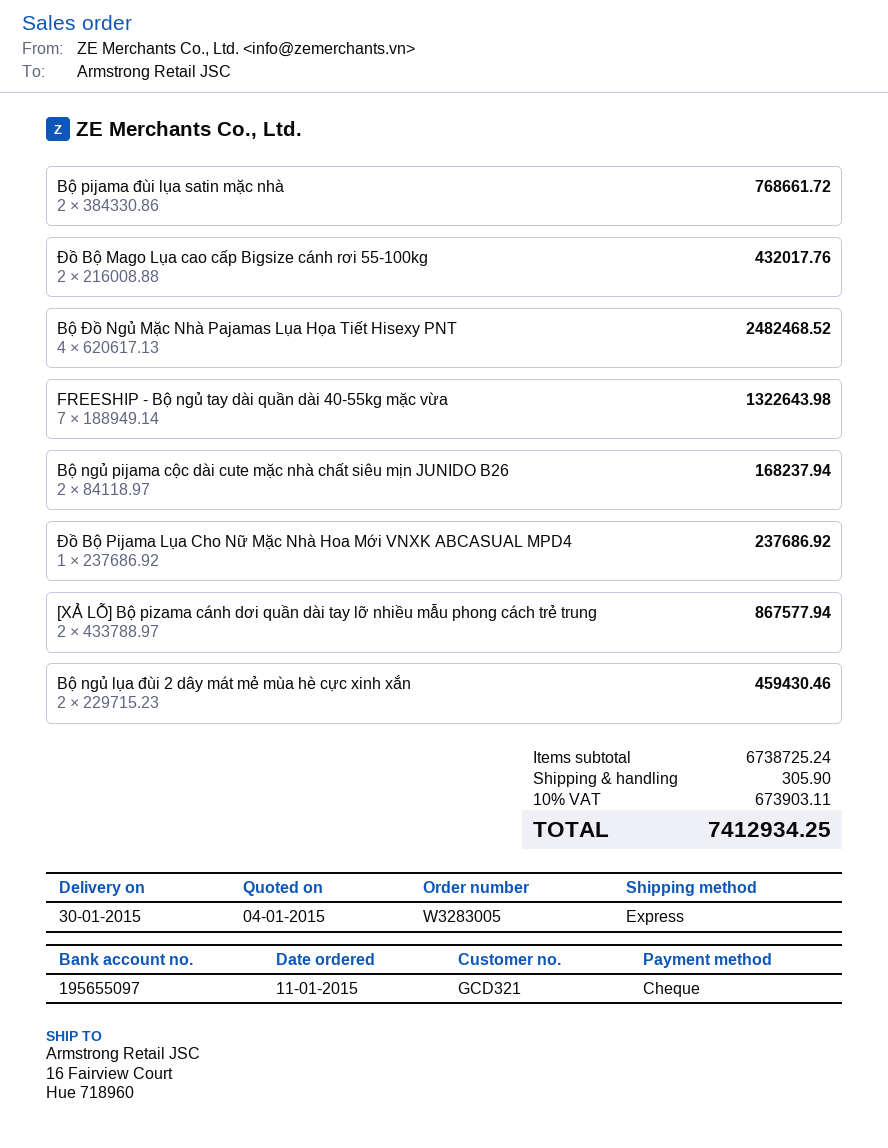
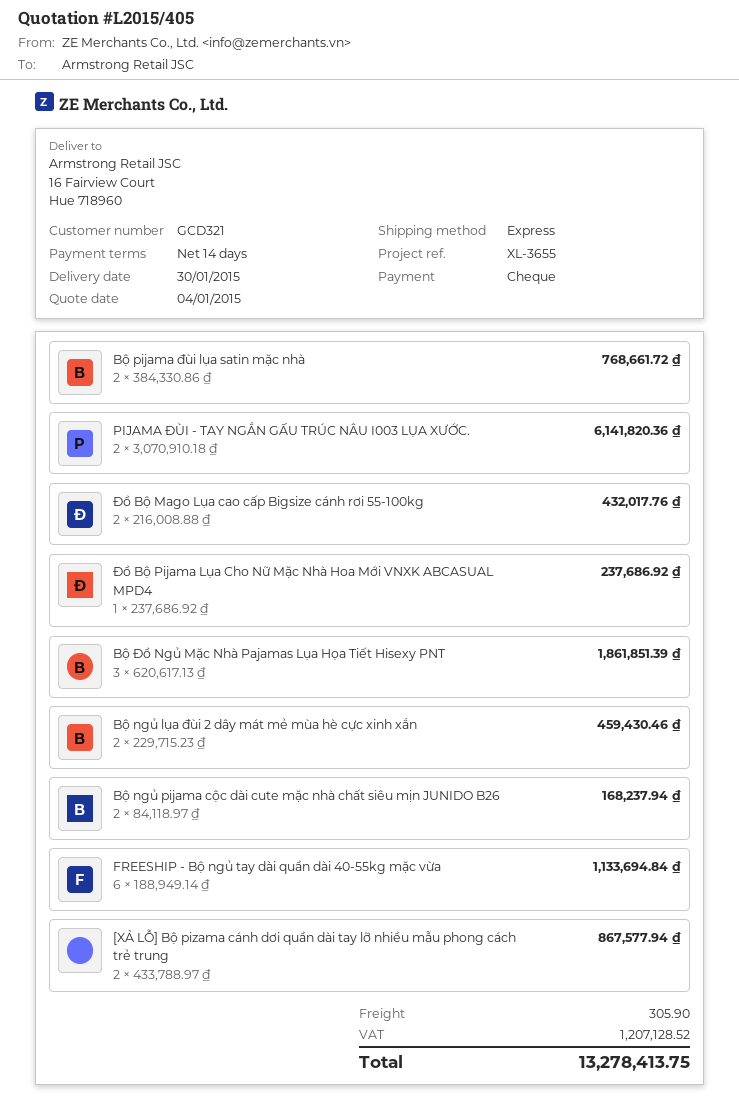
Bộ Đồ Ngủ Mặc Nhà Pajamas Lụa Họa Tiết Hisexy PNT: 4 x 620617.13 = 2482468.52 -> 3 x 620617.13 = 1861851.39
FREESHIP - Bộ ngủ tay dài quần dài 40-55kg mặc vừa: 7 x 188949.14 = 1322643.98 -> 6 x 188949.14 = 1133694.84
PIJAMA ĐÙI - TAY NGẮN GẤU TRÚC NÂU I003 LỤA XƯỚC.: none -> 2 x 3070910.18 = 6141820.36
tax: 673903.11 -> 1207128.52
total: 7412934.25 -> 13278413.75

